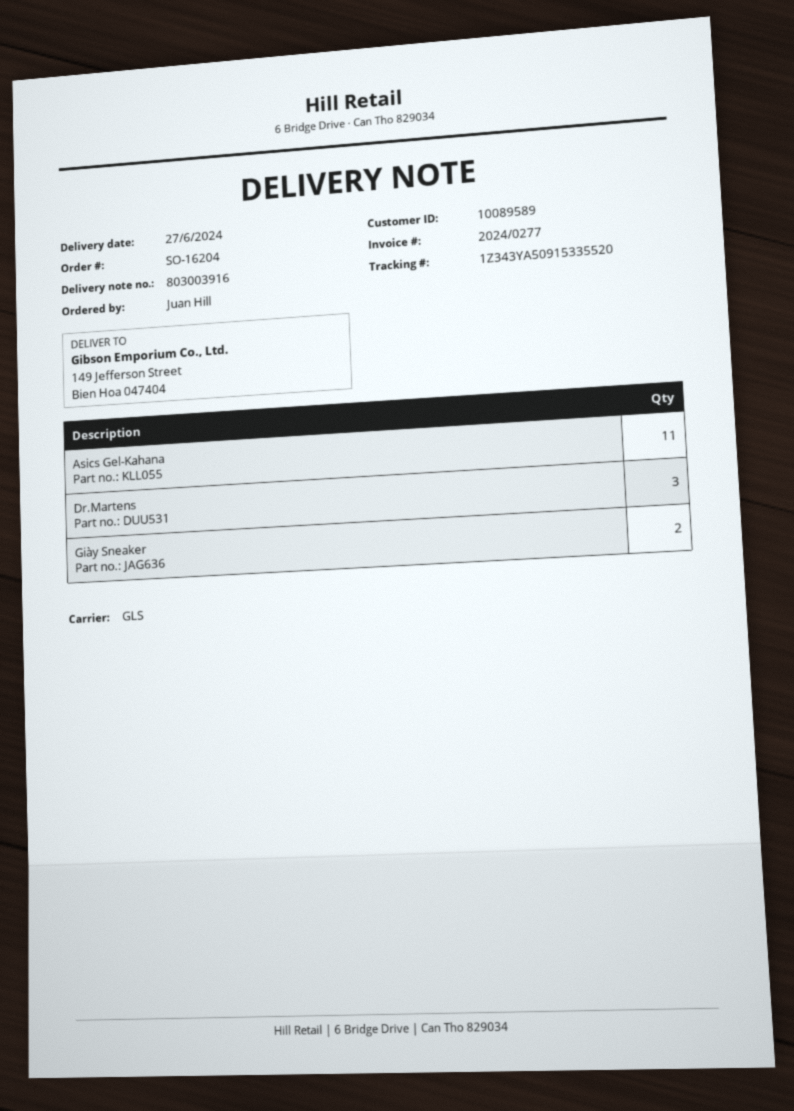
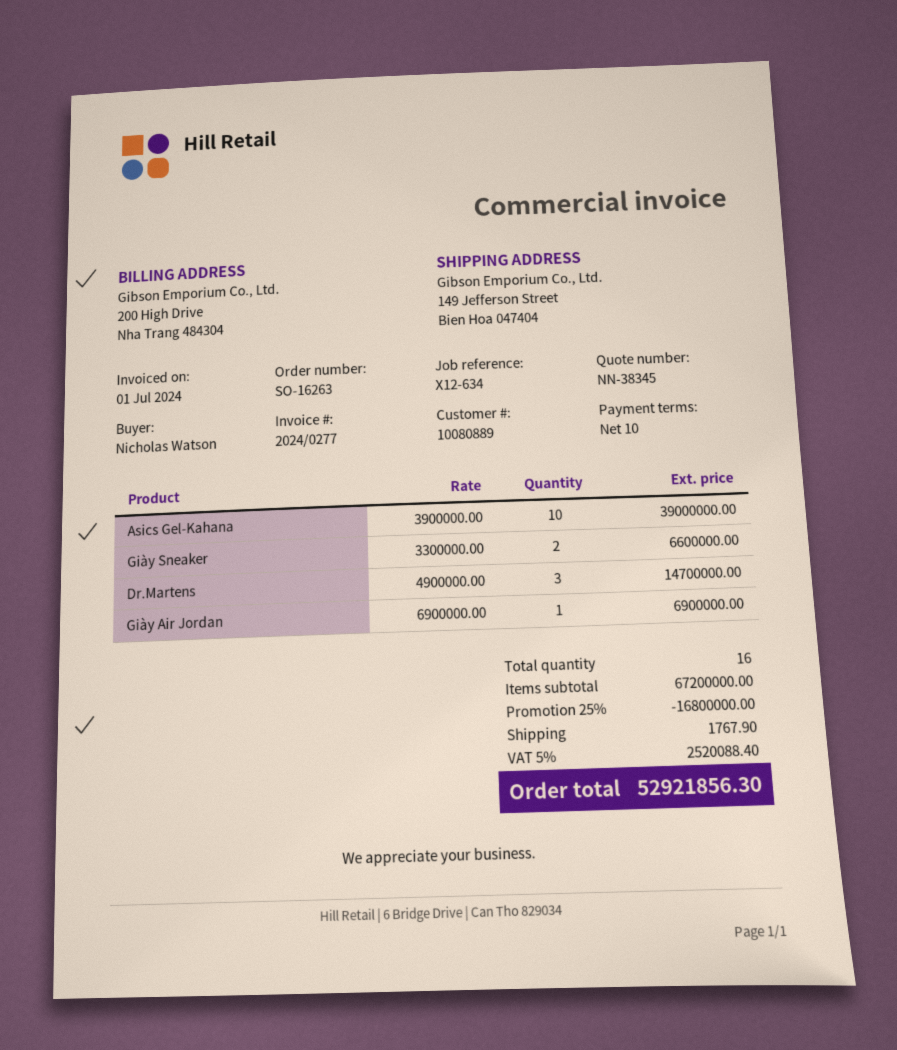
order number: SO-16204 -> SO-16263
customer number: 10089589 -> 10080889
ordered by: Juan Hill -> Nicholas Watson
Asics Gel-Kahana: 11 -> 10
Giày Air Jordan: none -> 1

